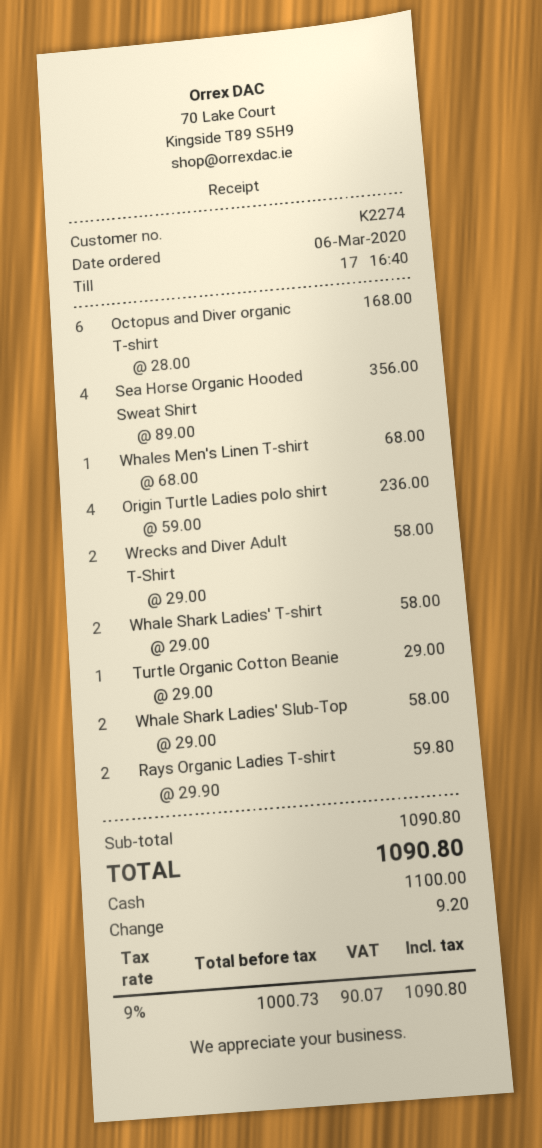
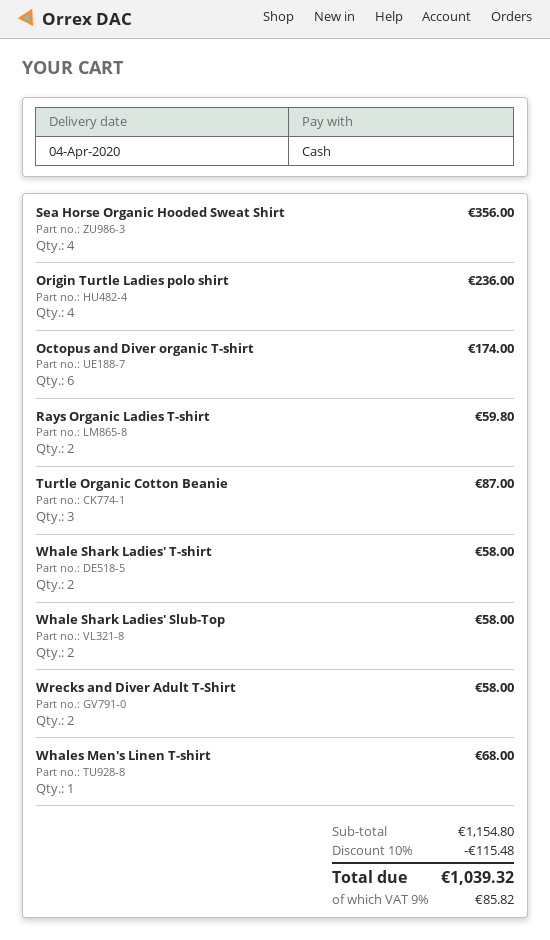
Octopus and Diver organic T-shirt: 6 for 168.00 -> 6 for 174.00
Turtle Organic Cotton Beanie: 1 for 29.00 -> 3 for 87.00
subtotal: 1090.80 -> 1154.80
discount: none -> 10% = 115.48
tax: 9% = 90.07 -> 9% = 85.82
total: 1090.80 -> 1039.32

